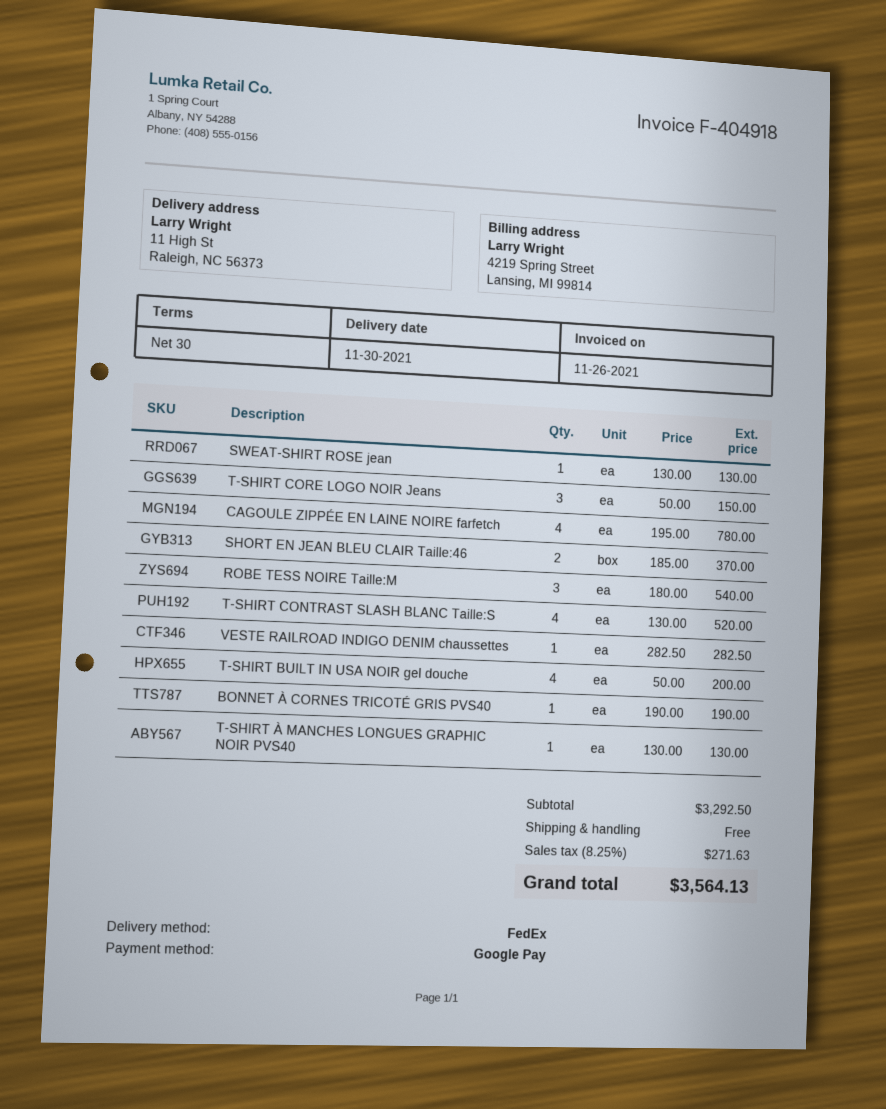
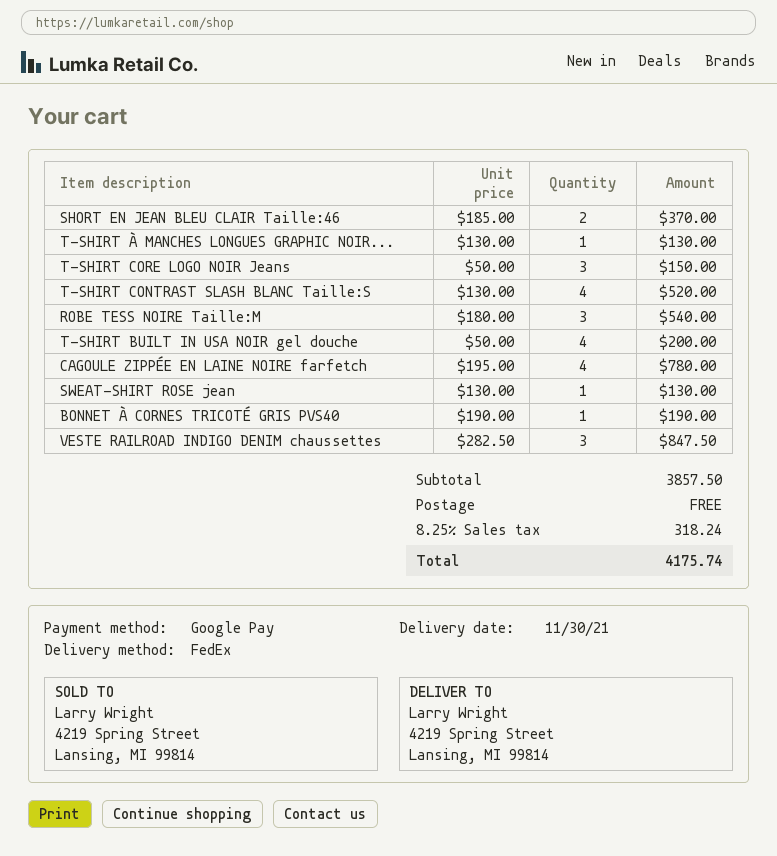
ship to: 11 High St, Raleigh, NC 56373 -> 4219 Spring Street, Lansing, MI 99814
VESTE RAILROAD INDIGO DENIM chaussettes: 1 x 282.50 = 282.50 -> 3 x 282.50 = 847.50
subtotal: 3292.50 -> 3857.50
tax: 8.25% = 271.63 -> 8.25% = 318.24
total: 3564.13 -> 4175.74

